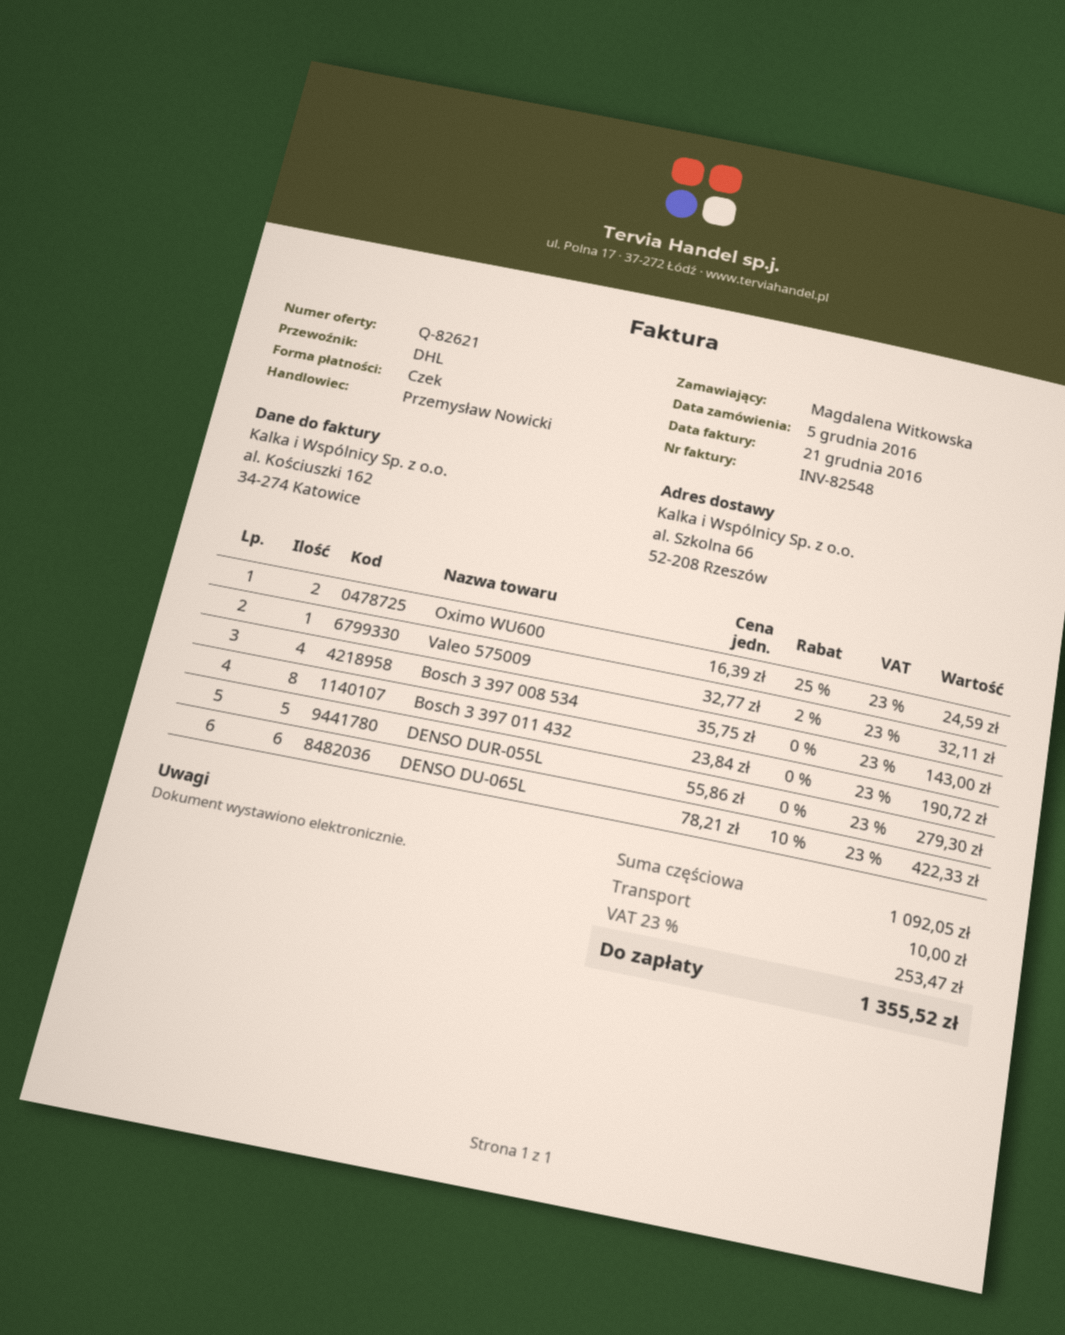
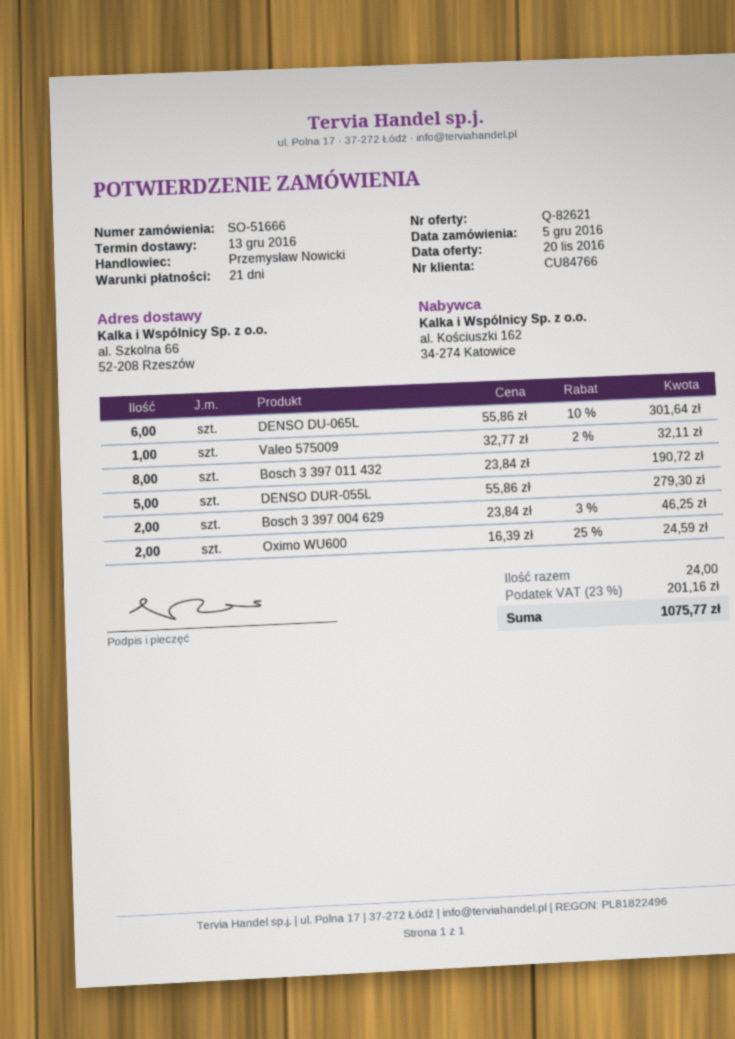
Bosch 3 397 008 534: 4 x 35.75 = 143.00 -> none
DENSO DU-065L: 6 x 78.21 - 10% = 422.33 -> 6 x 55.86 - 10% = 301.64
Bosch 3 397 004 629: none -> 2 x 23.84 - 3% = 46.25
shipping: 10.00 -> none
tax: 23% = 253.47 -> 23% = 201.16
total: 1355.52 -> 1075.77

